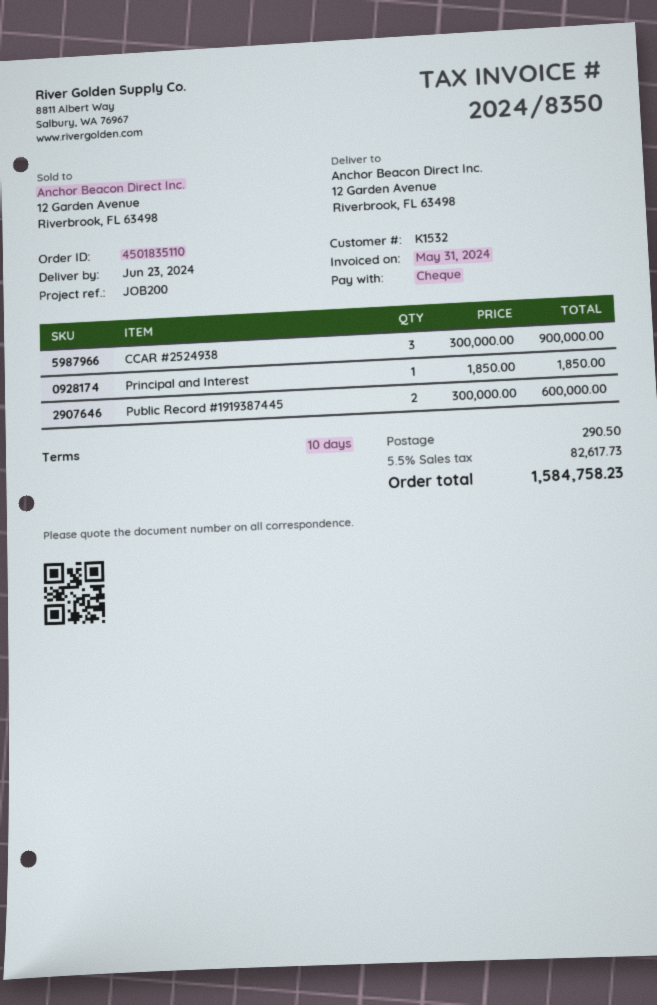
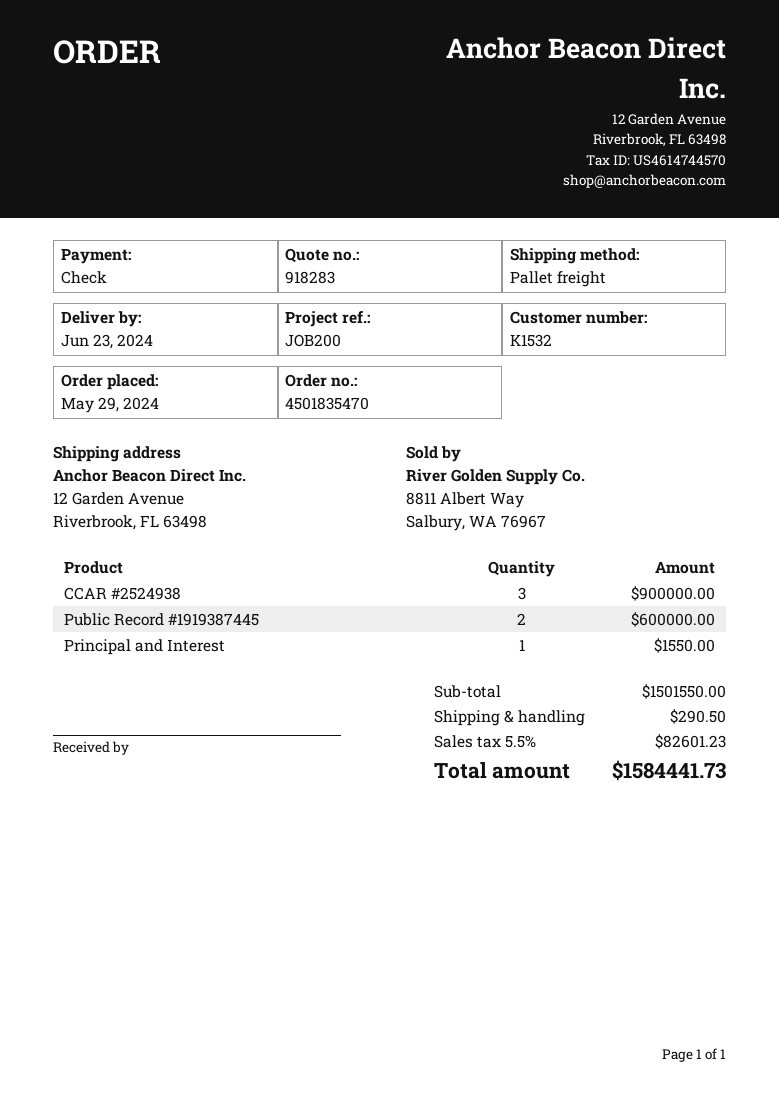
order number: 4501835110 -> 4501835470
Principal and Interest: 1 for 1850.00 -> 1 for 1550.00
tax: 5.5% = 82617.73 -> 5.5% = 82601.23
total: 1584758.23 -> 1584441.73

